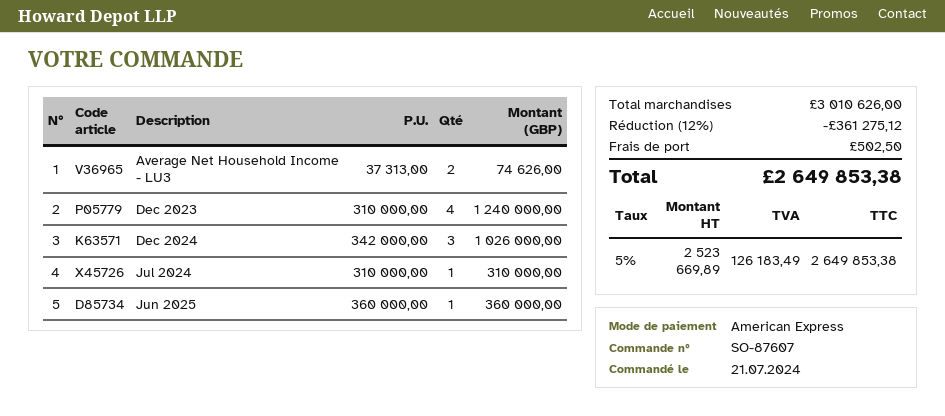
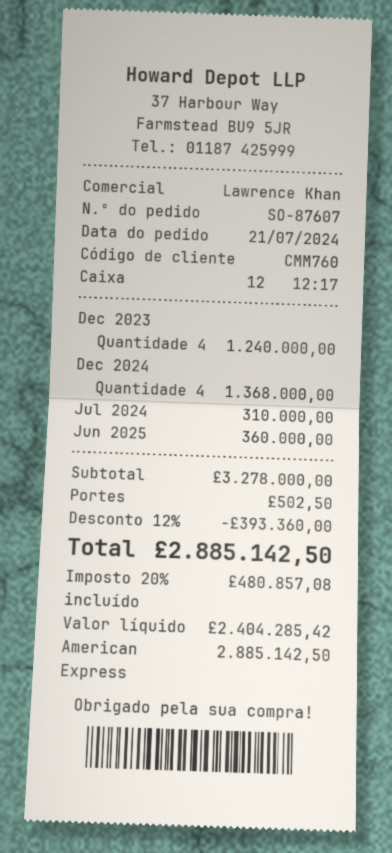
Average Net Household Income - LU3: 2 for 74626.00 -> none
Dec 2024: 3 for 1026000.00 -> 4 for 1368000.00
subtotal: 3010626.00 -> 3278000.00
discount: 12% = 361275.12 -> 12% = 393360.00
net: 2523669.89 -> 2404285.42
tax: 5% = 126183.49 -> 20% = 480857.08
total: 2649853.38 -> 2885142.50

